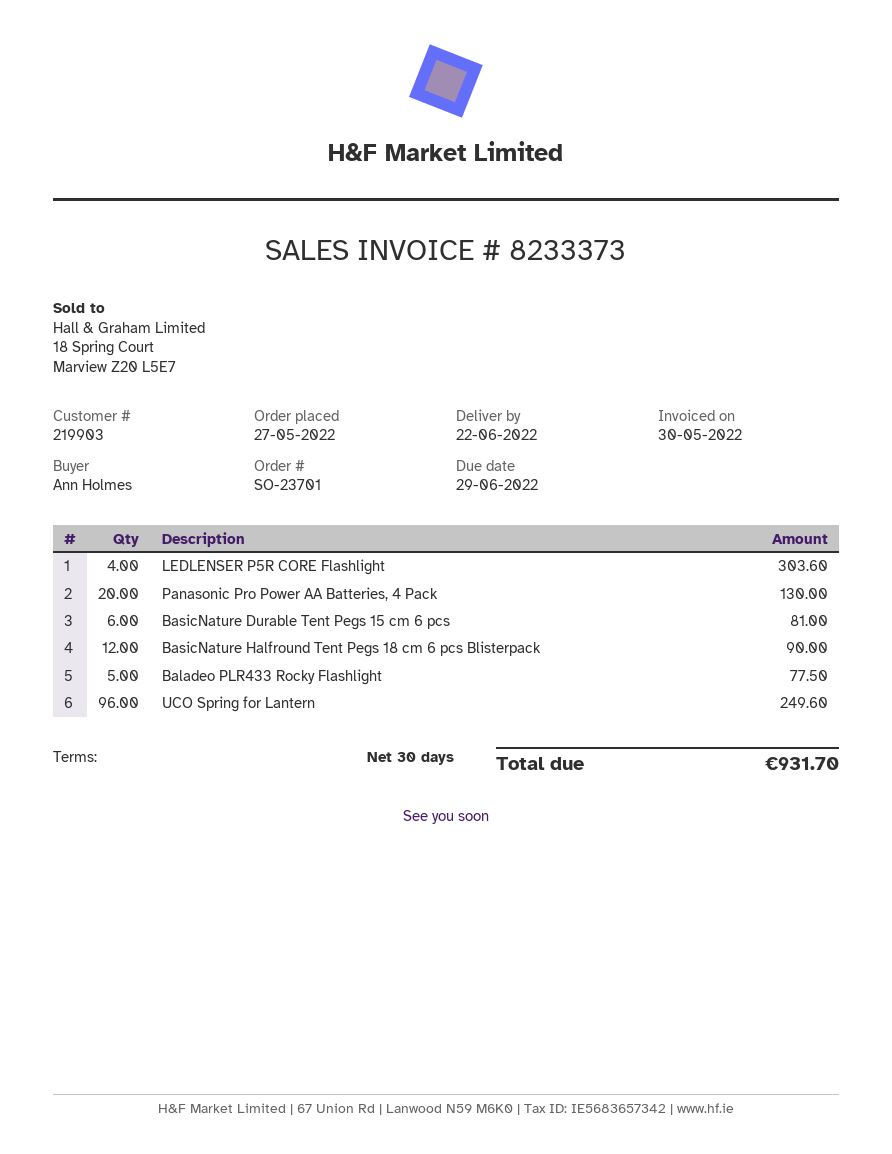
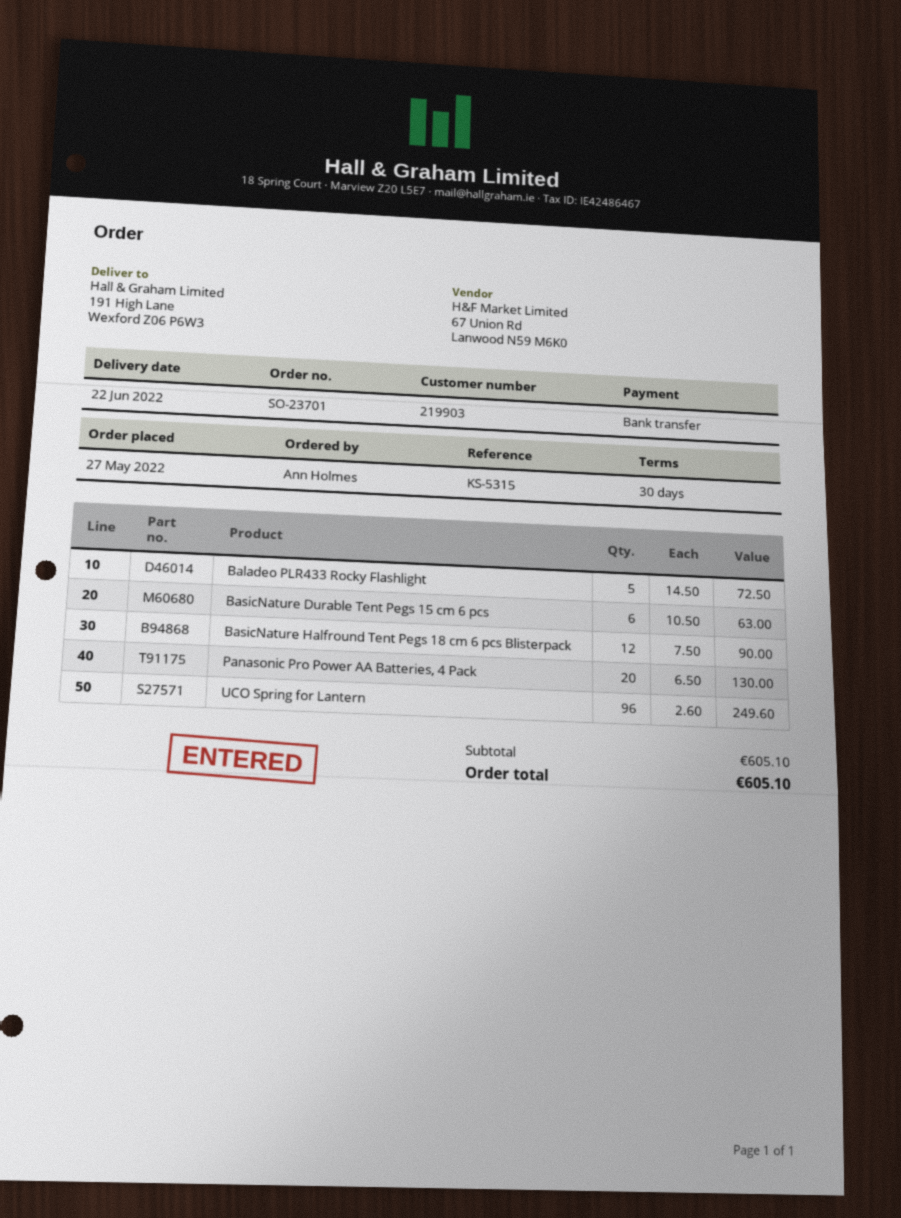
LEDLENSER P5R CORE Flashlight: 4 for 303.60 -> none
BasicNature Durable Tent Pegs 15 cm 6 pcs: 6 for 81.00 -> 6 for 63.00
Baladeo PLR433 Rocky Flashlight: 5 for 77.50 -> 5 for 72.50
total: 931.70 -> 605.10

